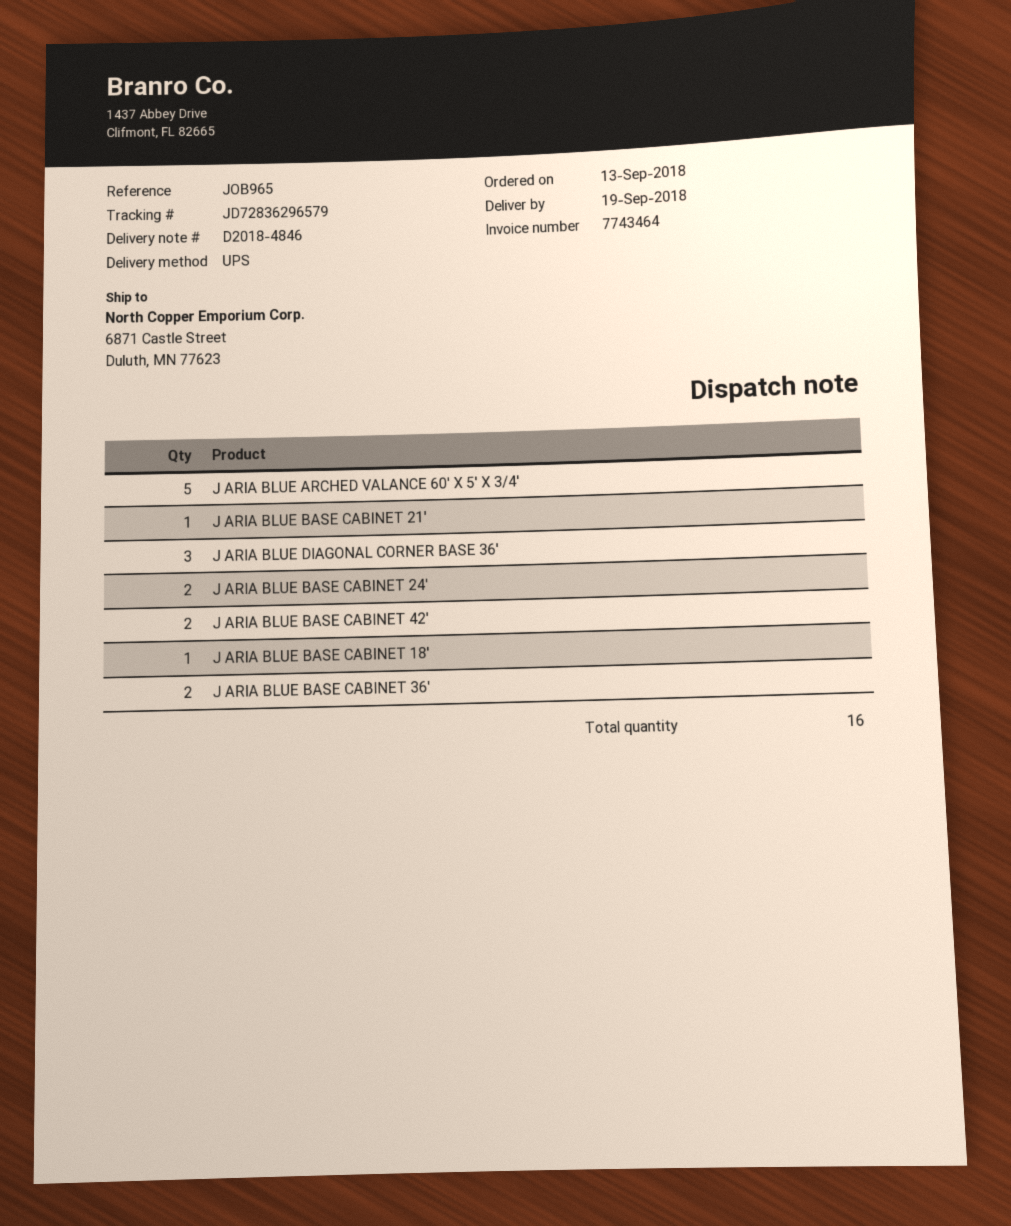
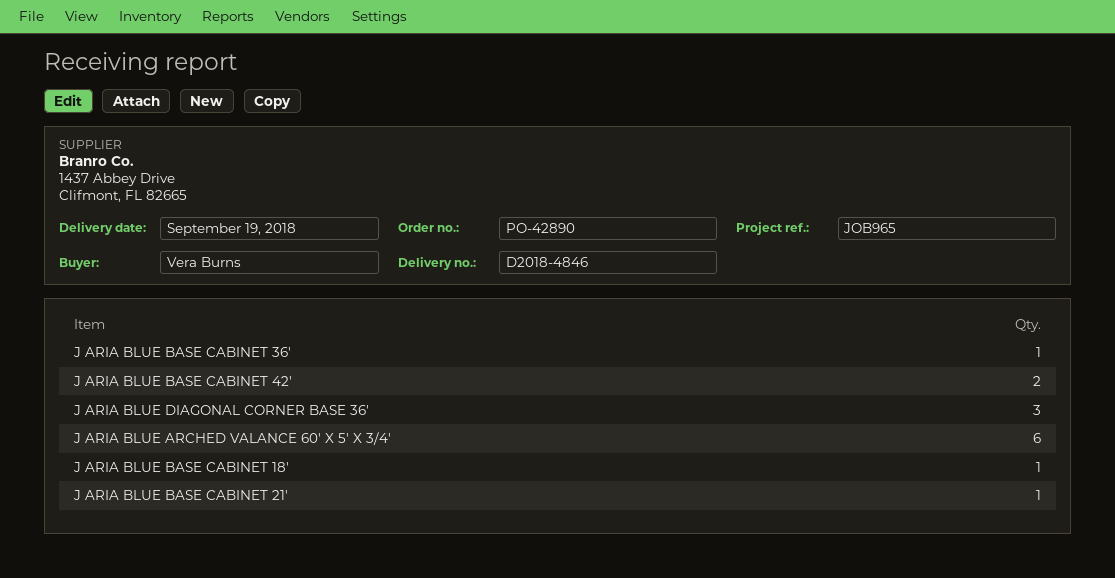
J ARIA BLUE ARCHED VALANCE 60′ X 5′ X 3/4′: 5 -> 6
J ARIA BLUE BASE CABINET 24′: 2 -> none
J ARIA BLUE BASE CABINET 36′: 2 -> 1

